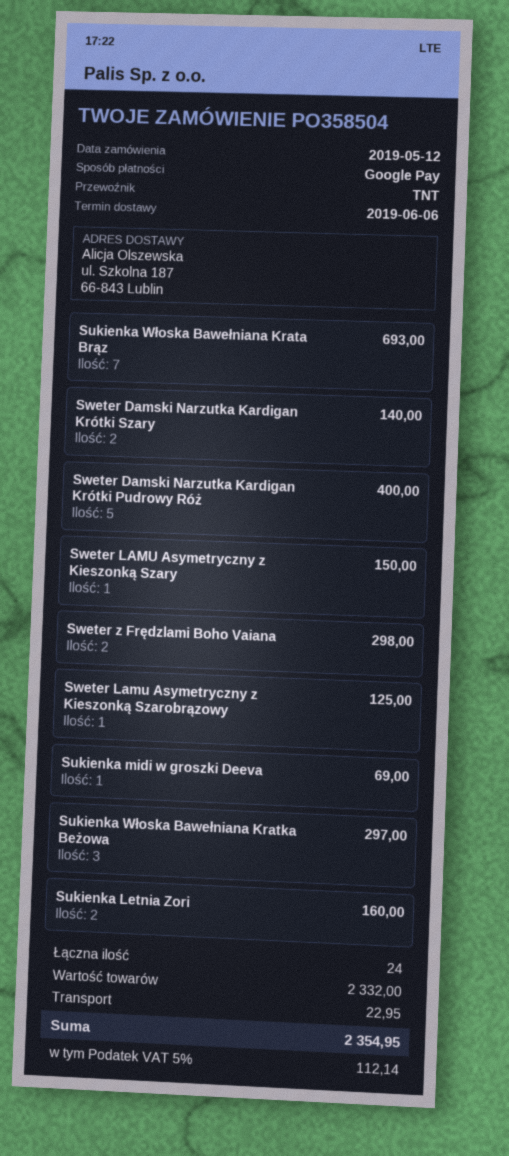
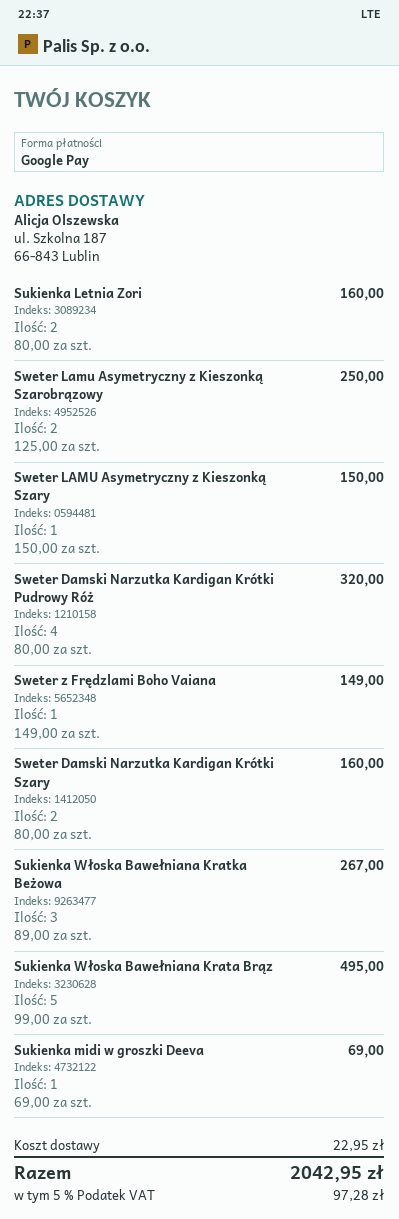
Sukienka Włoska Bawełniana Krata Brąz: 7 for 693.00 -> 5 for 495.00
Sweter Damski Narzutka Kardigan Krótki Szary: 2 for 140.00 -> 2 for 160.00
Sweter Damski Narzutka Kardigan Krótki Pudrowy Róż: 5 for 400.00 -> 4 for 320.00
Sweter z Frędzlami Boho Vaiana: 2 for 298.00 -> 1 for 149.00
Sweter Lamu Asymetryczny z Kieszonką Szarobrązowy: 1 for 125.00 -> 2 for 250.00
Sukienka Włoska Bawełniana Kratka Beżowa: 3 for 297.00 -> 3 for 267.00
tax: 5% = 112.14 -> 5% = 97.28
total: 2354.95 -> 2042.95

